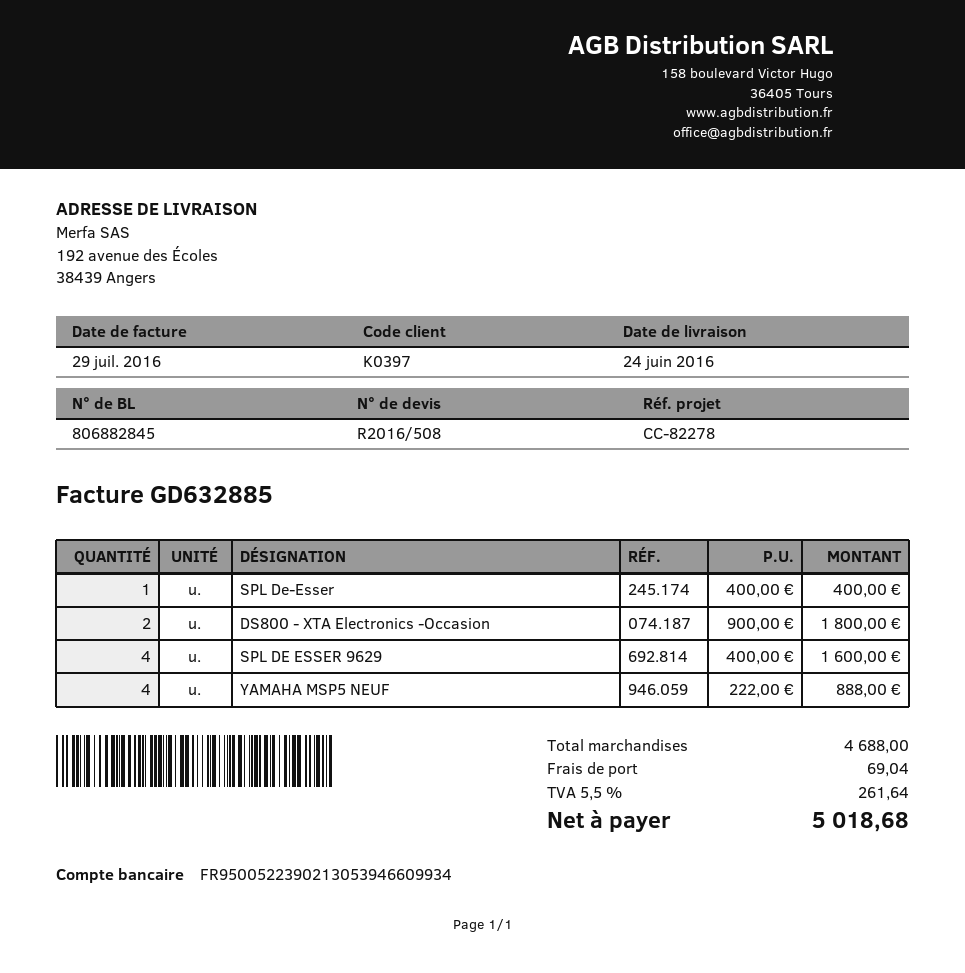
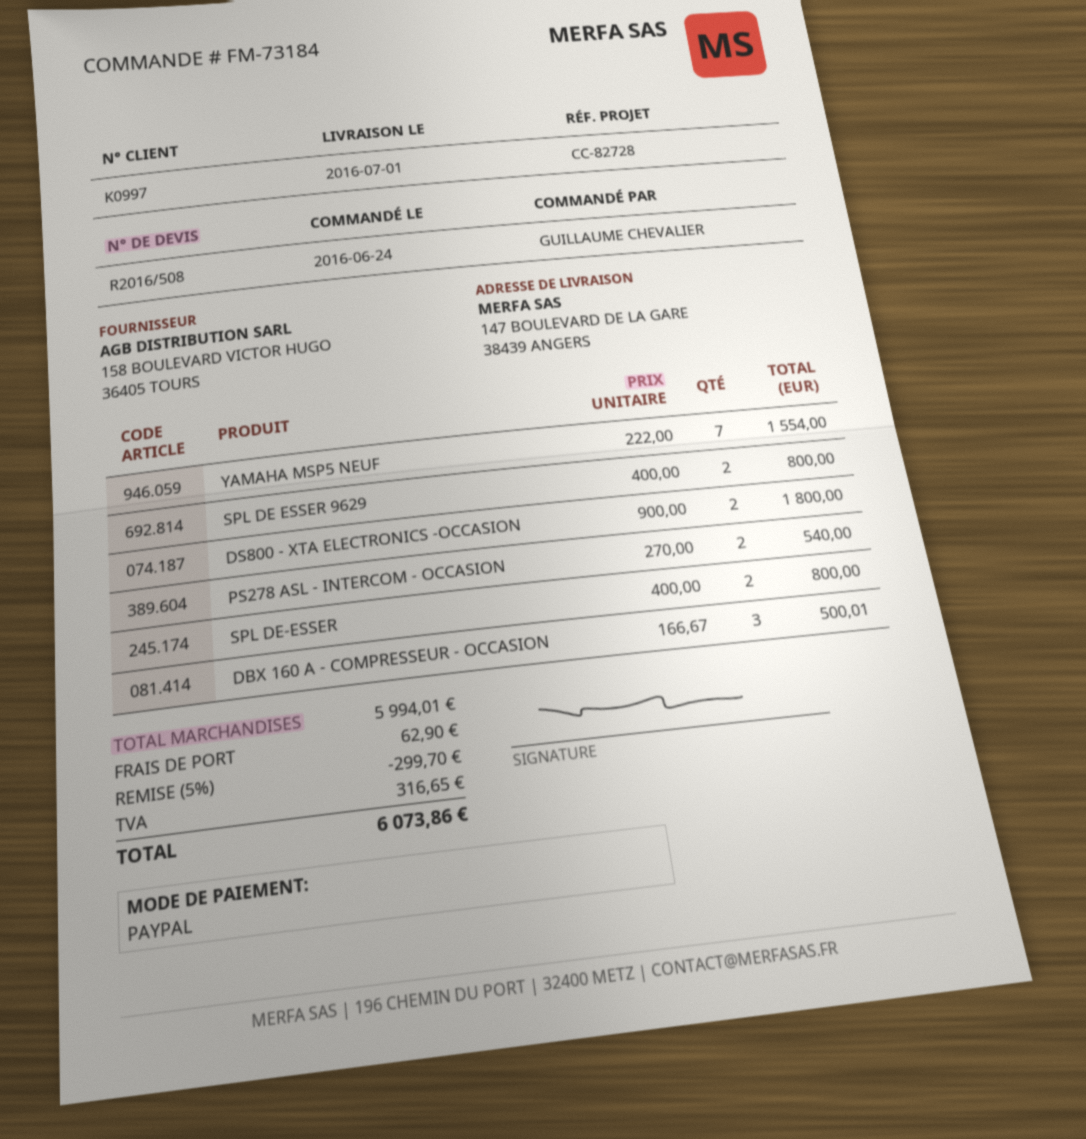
delivery date: 2016-06-24 -> 2016-07-01
customer number: K0397 -> K0997
reference: CC-82278 -> CC-82728
ship to: 192 avenue des Écoles, 38439 Angers -> 147 BOULEVARD DE LA GARE, 38439 ANGERS
SPL De-Esser: 1 x 400.00 = 400.00 -> 2 x 400.00 = 800.00
SPL DE ESSER 9629: 4 x 400.00 = 1600.00 -> 2 x 400.00 = 800.00
YAMAHA MSP5 NEUF: 4 x 222.00 = 888.00 -> 7 x 222.00 = 1554.00
PS278 ASL - INTERCOM - OCCASION: none -> 2 x 270.00 = 540.00
DBX 160 A - COMPRESSEUR - OCCASION: none -> 3 x 166.67 = 500.01
subtotal: 4688.00 -> 5994.01
discount: none -> 5% = 299.70
shipping: 69.04 -> 62.90
tax: 261.64 -> 316.65
total: 5018.68 -> 6073.86

